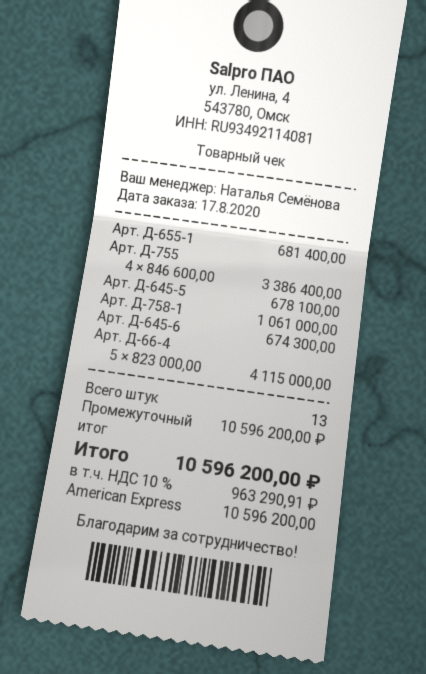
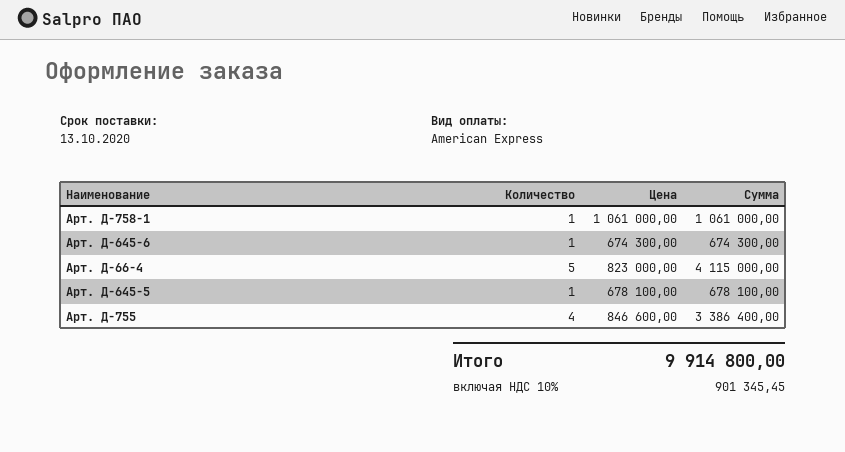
Арт. Д-655-1: 1 x 681400.00 = 681400.00 -> none
tax: 10% = 963290.91 -> 10% = 901345.45
total: 10596200.00 -> 9914800.00

